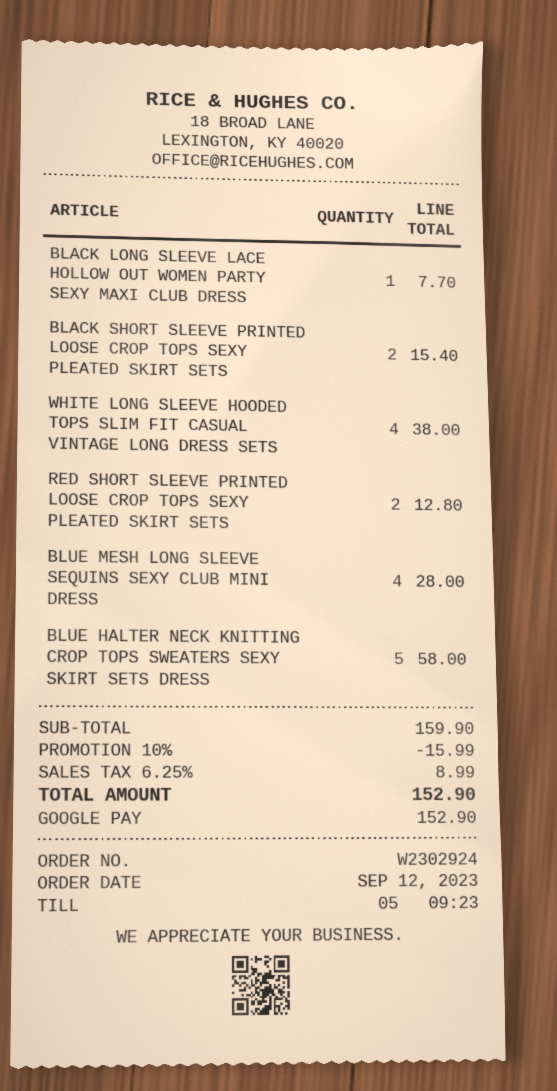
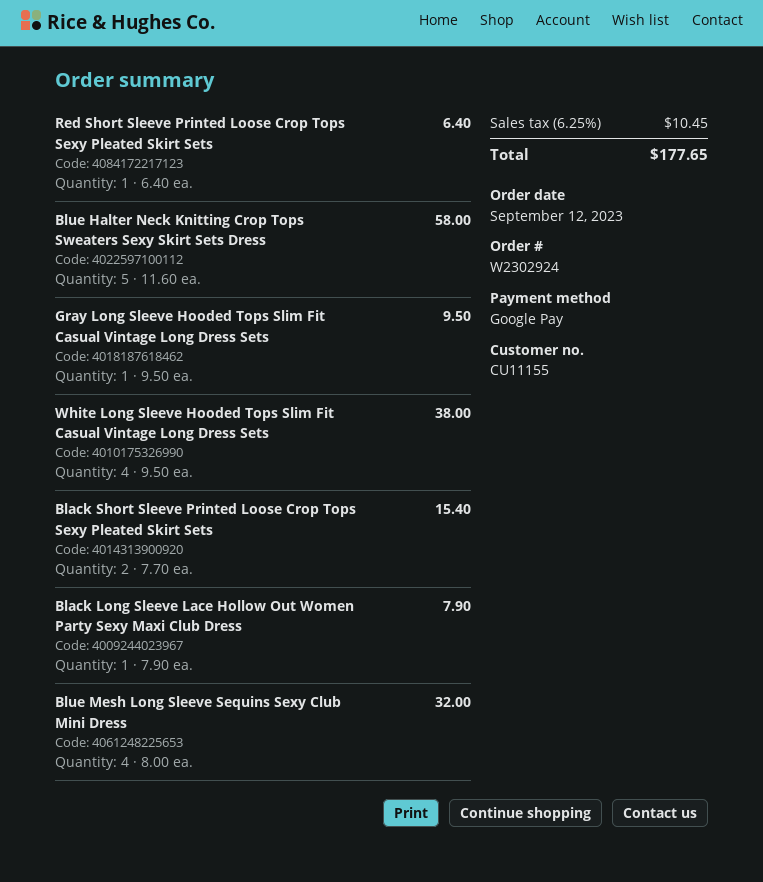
BLACK LONG SLEEVE LACE HOLLOW OUT WOMEN PARTY SEXY MAXI CLUB DRESS: 1 for 7.70 -> 1 for 7.90
RED SHORT SLEEVE PRINTED LOOSE CROP TOPS SEXY PLEATED SKIRT SETS: 2 for 12.80 -> 1 for 6.40
BLUE MESH LONG SLEEVE SEQUINS SEXY CLUB MINI DRESS: 4 for 28.00 -> 4 for 32.00
Gray Long Sleeve Hooded Tops Slim Fit Casual Vintage Long Dress Sets: none -> 1 for 9.50
discount: 10% = 15.99 -> none
tax: 6.25% = 8.99 -> 6.25% = 10.45
total: 152.90 -> 177.65

